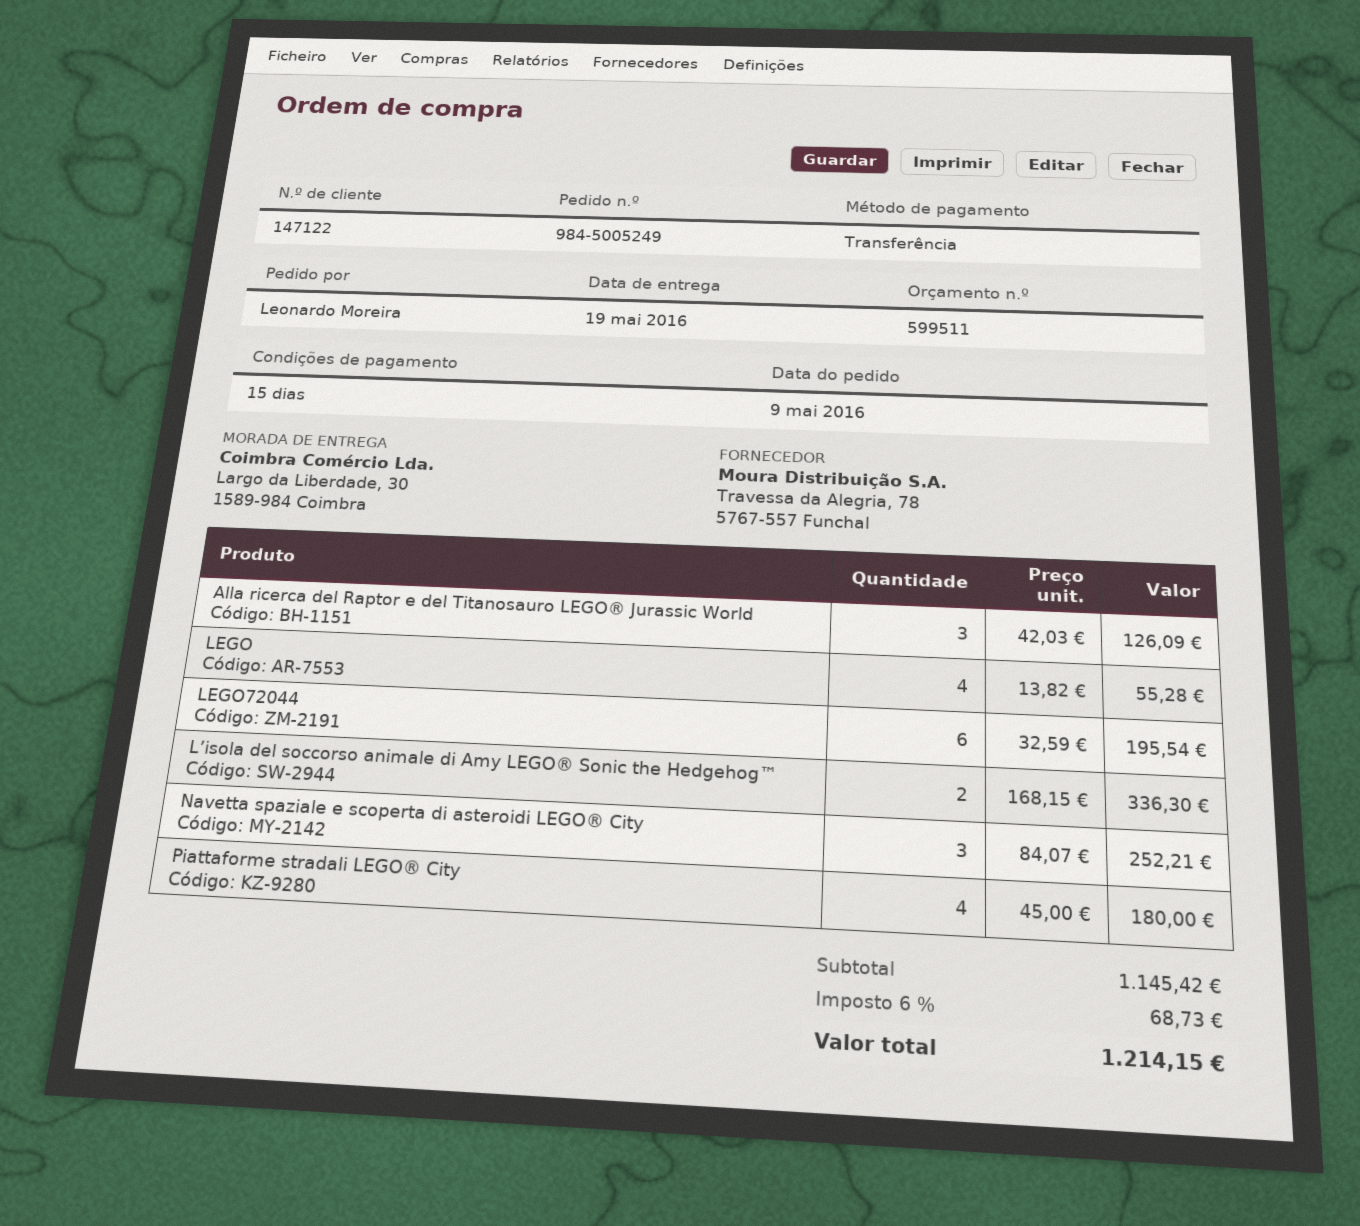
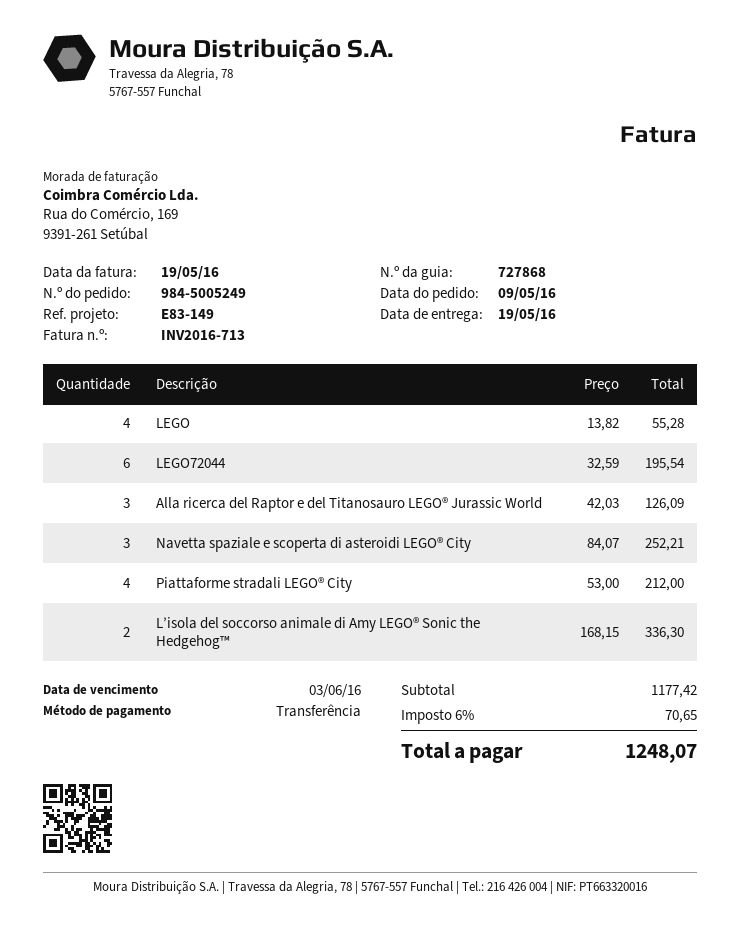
Piattaforme stradali LEGO® City: 4 x 45.00 = 180.00 -> 4 x 53.00 = 212.00
subtotal: 1145.42 -> 1177.42
tax: 6% = 68.73 -> 6% = 70.65
total: 1214.15 -> 1248.07

